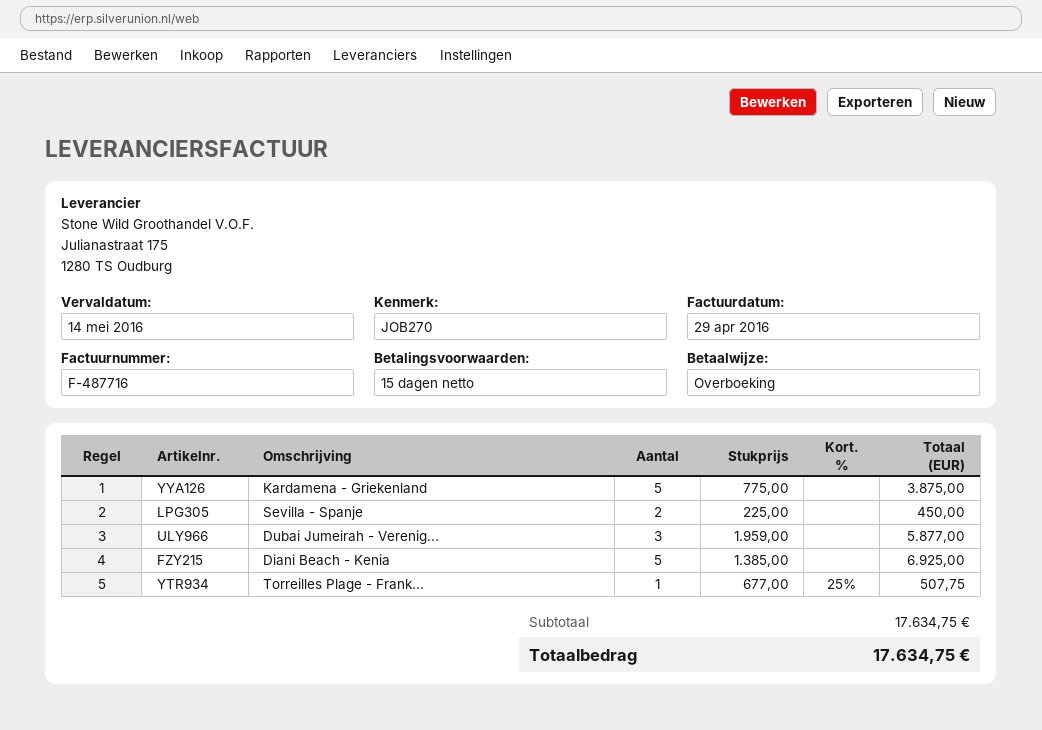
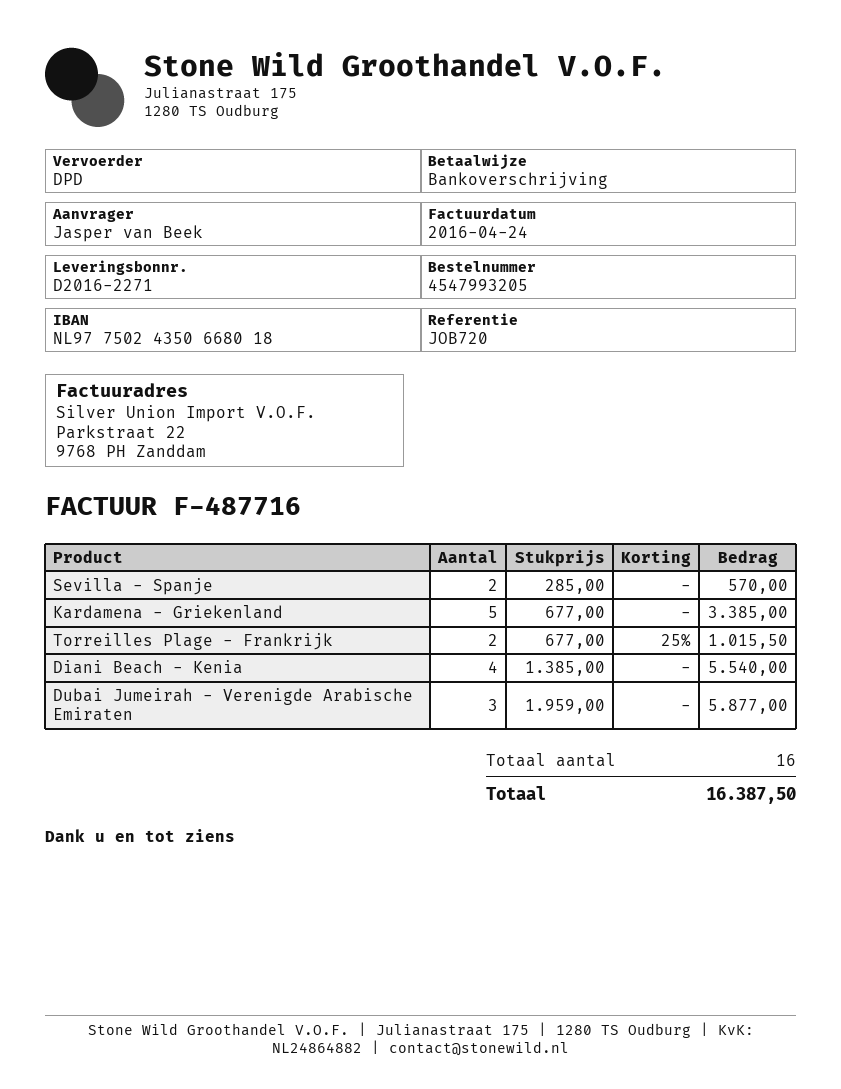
invoice date: 2016-04-29 -> 2016-04-24
reference: JOB270 -> JOB720
Kardamena - Griekenland: 5 x 775.00 = 3875.00 -> 5 x 677.00 = 3385.00
Sevilla - Spanje: 2 x 225.00 = 450.00 -> 2 x 285.00 = 570.00
Diani Beach - Kenia: 5 x 1385.00 = 6925.00 -> 4 x 1385.00 = 5540.00
Torreilles Plage - Frank...: 1 x 677.00 - 25% = 507.75 -> 2 x 677.00 - 25% = 1015.50
total: 17634.75 -> 16387.50

